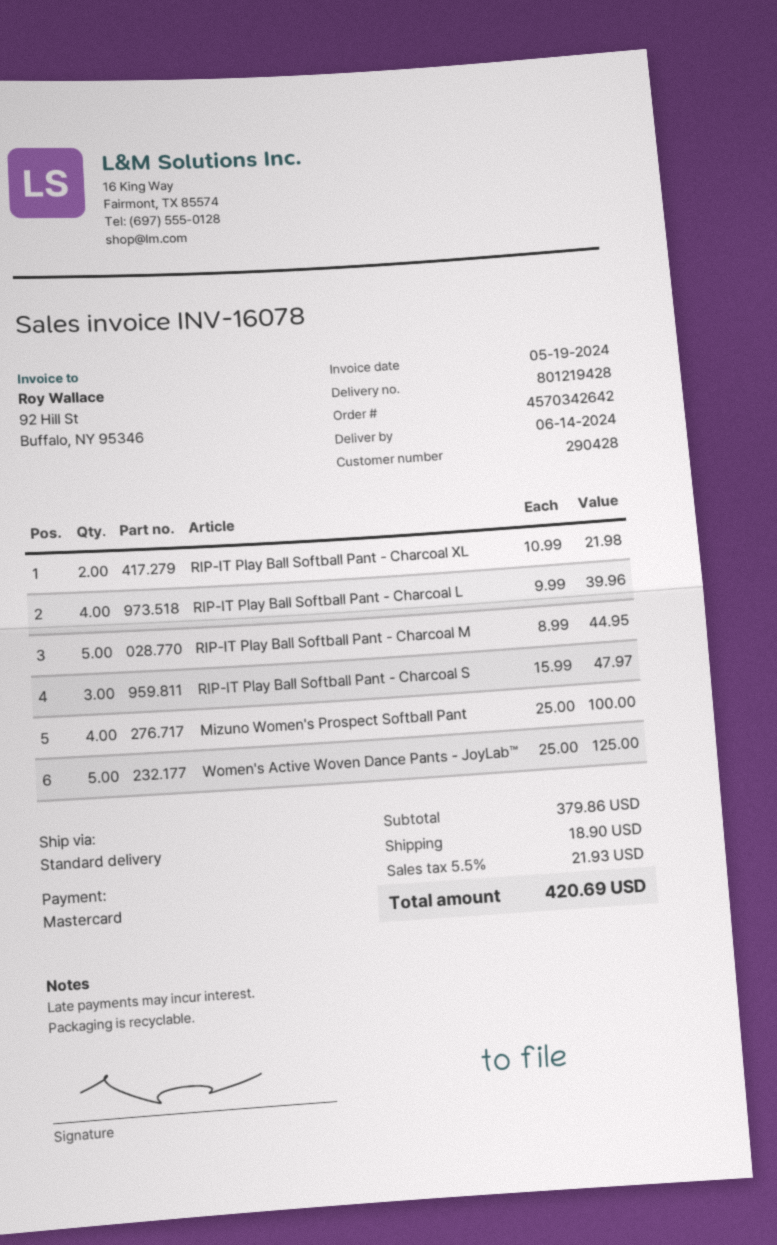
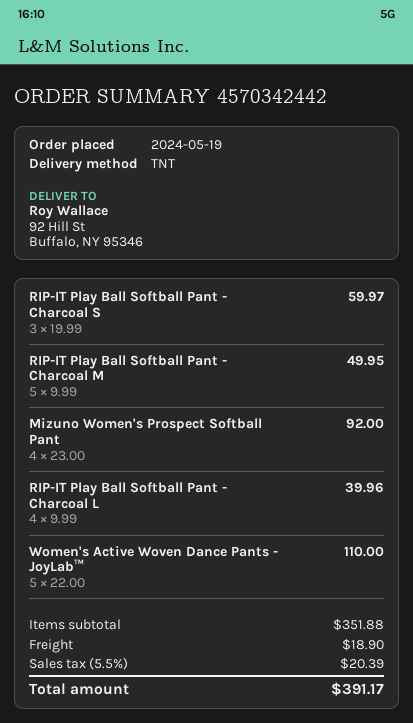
order number: 4570342642 -> 4570342442
shipping method: standard -> TNT
RIP-IT Play Ball Softball Pant - Charcoal XL: 2 x 10.99 = 21.98 -> none
RIP-IT Play Ball Softball Pant - Charcoal M: 5 x 8.99 = 44.95 -> 5 x 9.99 = 49.95
RIP-IT Play Ball Softball Pant - Charcoal S: 3 x 15.99 = 47.97 -> 3 x 19.99 = 59.97
Mizuno Women's Prospect Softball Pant: 4 x 25.00 = 100.00 -> 4 x 23.00 = 92.00
Women's Active Woven Dance Pants - JoyLab™: 5 x 25.00 = 125.00 -> 5 x 22.00 = 110.00
subtotal: 379.86 -> 351.88
tax: 5.5% = 21.93 -> 5.5% = 20.39
total: 420.69 -> 391.17

